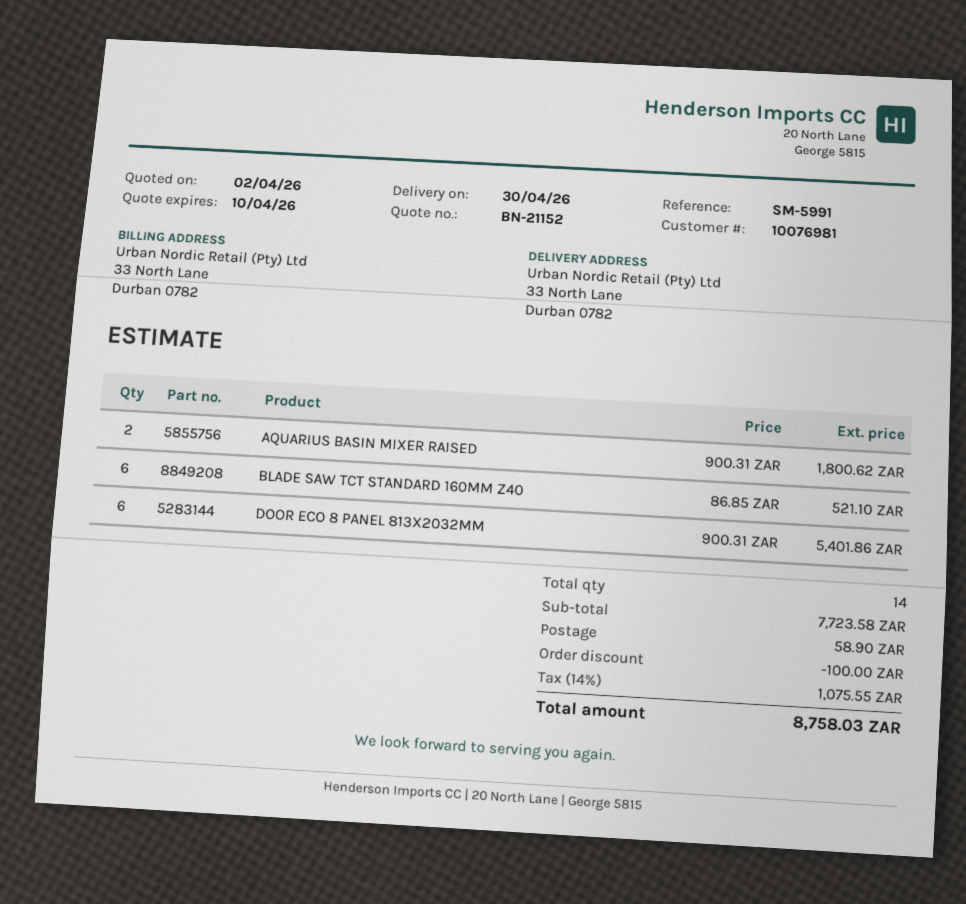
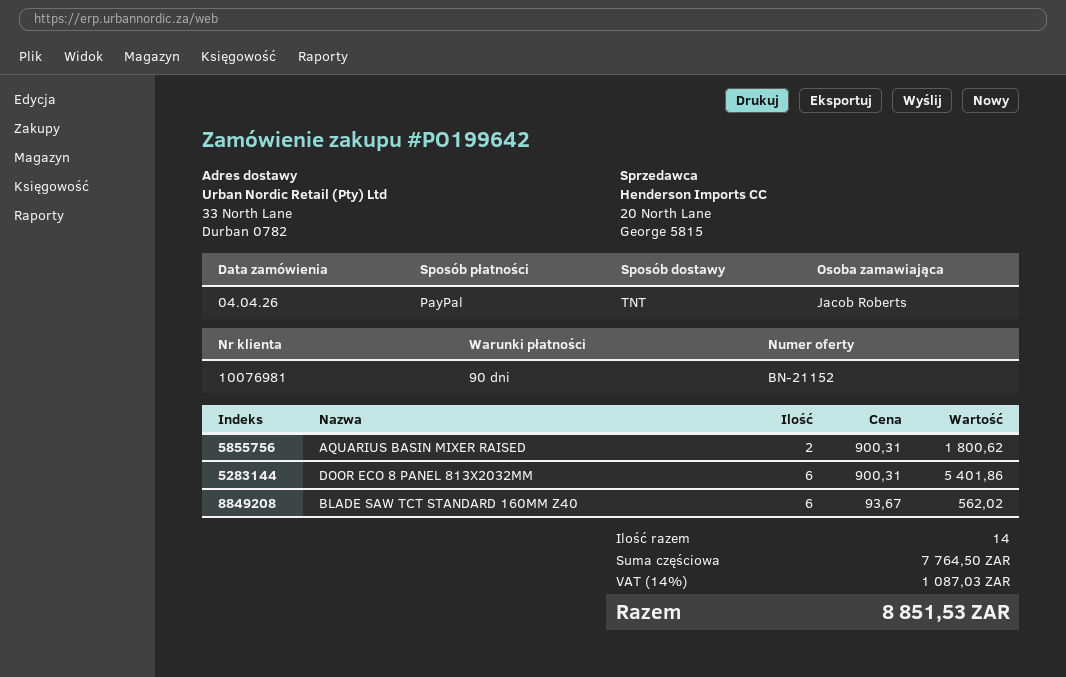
BLADE SAW TCT STANDARD 160MM Z40: 6 x 86.85 = 521.10 -> 6 x 93.67 = 562.02
subtotal: 7723.58 -> 7764.50
discount: 100.00 -> none
shipping: 58.90 -> none
tax: 14% = 1075.55 -> 14% = 1087.03
total: 8758.03 -> 8851.53

